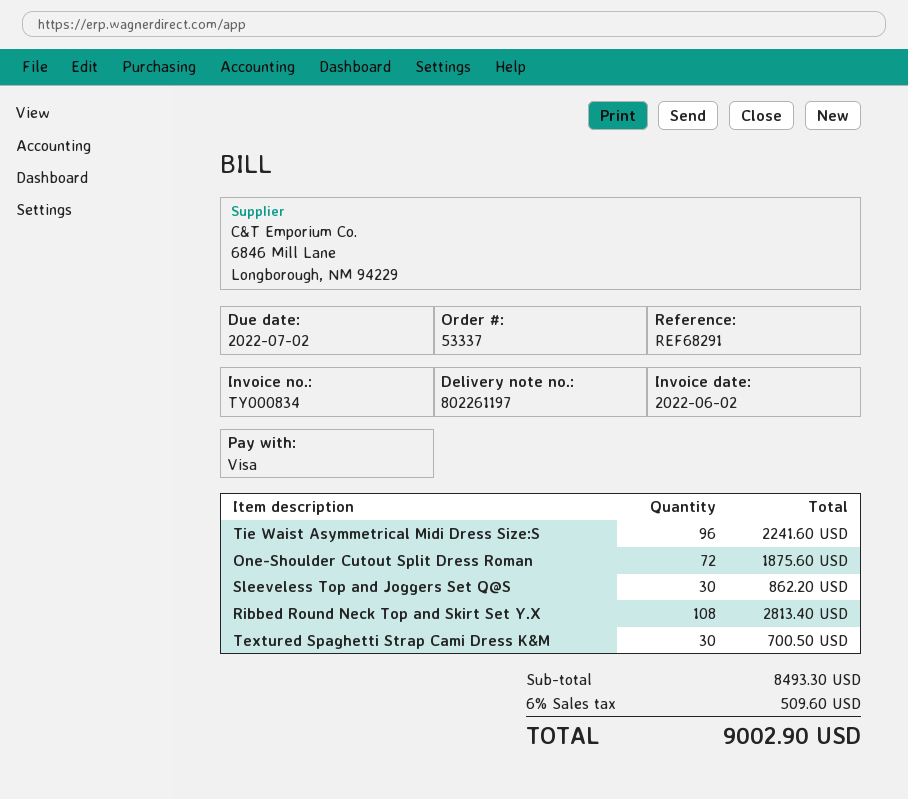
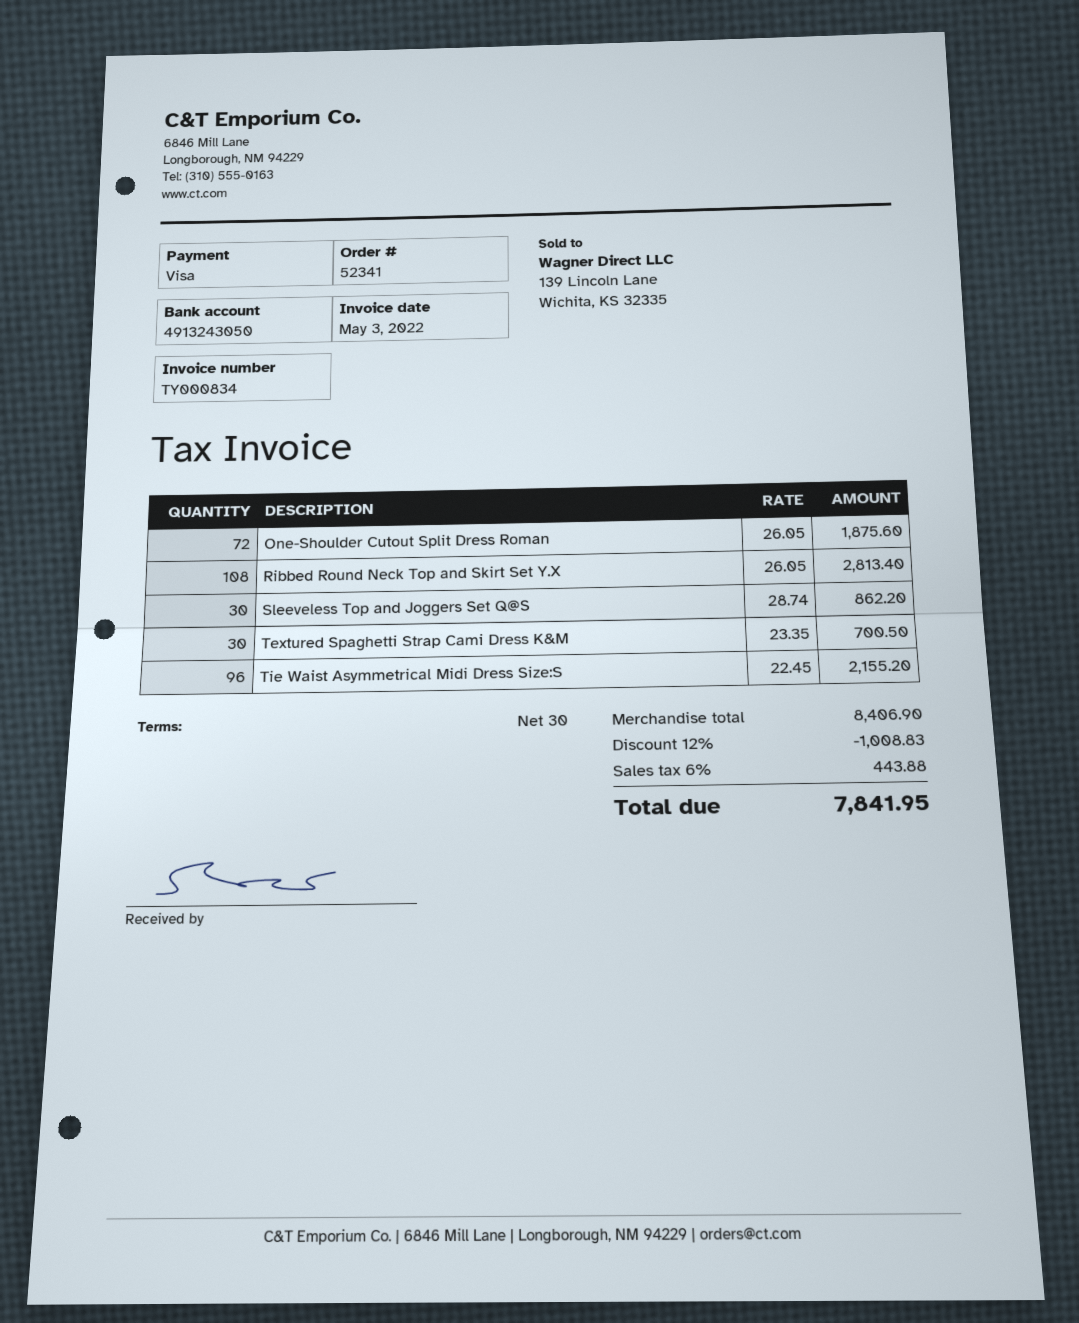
order number: 53337 -> 52341
invoice date: 2022-06-02 -> 2022-05-03
Tie Waist Asymmetrical Midi Dress Size:S: 96 for 2241.60 -> 96 for 2155.20
subtotal: 8493.30 -> 8406.90
discount: none -> 12% = 1008.83
tax: 6% = 509.60 -> 6% = 443.88
total: 9002.90 -> 7841.95

